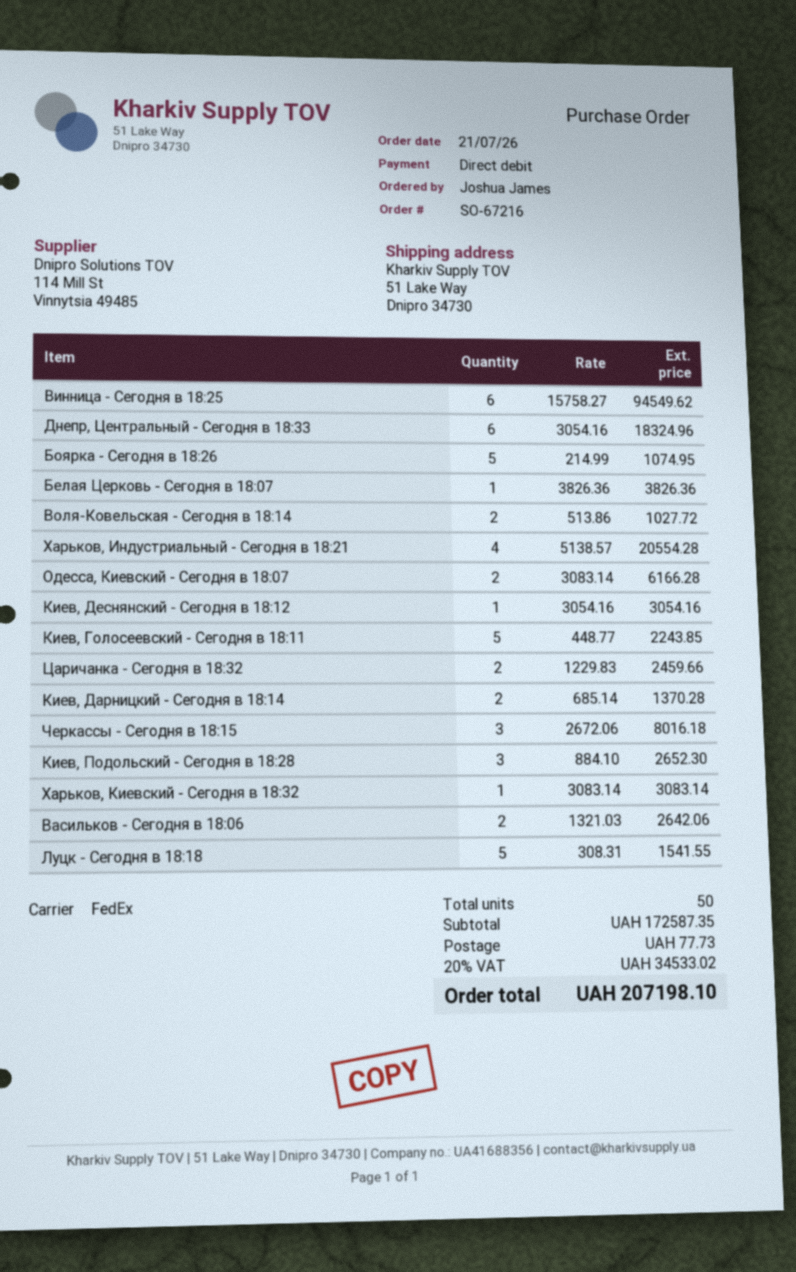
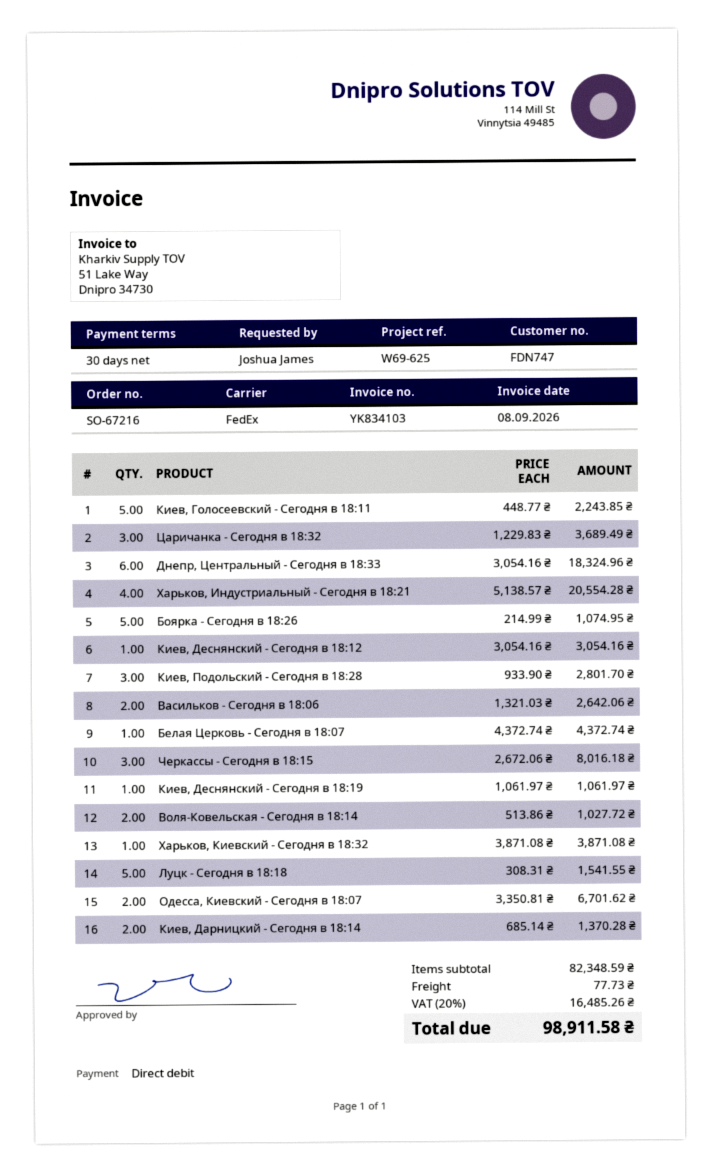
Винница - Сегодня в 18:25: 6 x 15758.27 = 94549.62 -> none
Белая Церковь - Сегодня в 18:07: 1 x 3826.36 = 3826.36 -> 1 x 4372.74 = 4372.74
Одесса, Киевский - Сегодня в 18:07: 2 x 3083.14 = 6166.28 -> 2 x 3350.81 = 6701.62
Царичанка - Сегодня в 18:32: 2 x 1229.83 = 2459.66 -> 3 x 1229.83 = 3689.49
Киев, Подольский - Сегодня в 18:28: 3 x 884.10 = 2652.30 -> 3 x 933.90 = 2801.70
Харьков, Киевский - Сегодня в 18:32: 1 x 3083.14 = 3083.14 -> 1 x 3871.08 = 3871.08
Киев, Деснянский - Сегодня в 18:19: none -> 1 x 1061.97 = 1061.97
subtotal: 172587.35 -> 82348.59
tax: 20% = 34533.02 -> 20% = 16485.26
total: 207198.10 -> 98911.58

